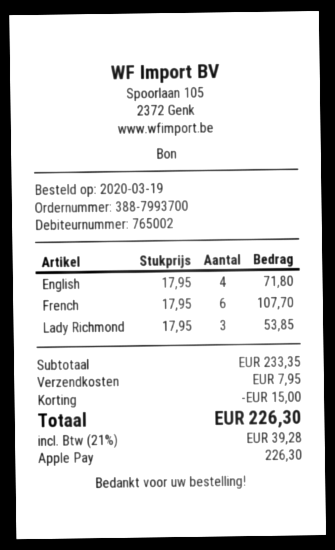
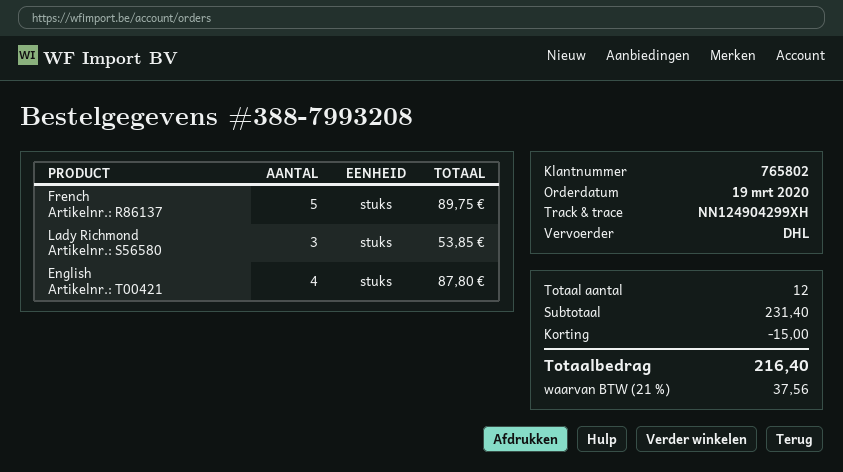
order number: 388-7993700 -> 388-7993208
customer number: 765002 -> 765802
English: 4 for 71.80 -> 4 for 87.80
French: 6 for 107.70 -> 5 for 89.75
subtotal: 233.35 -> 231.40
shipping: 7.95 -> none
tax: 21% = 39.28 -> 21% = 37.56
total: 226.30 -> 216.40

